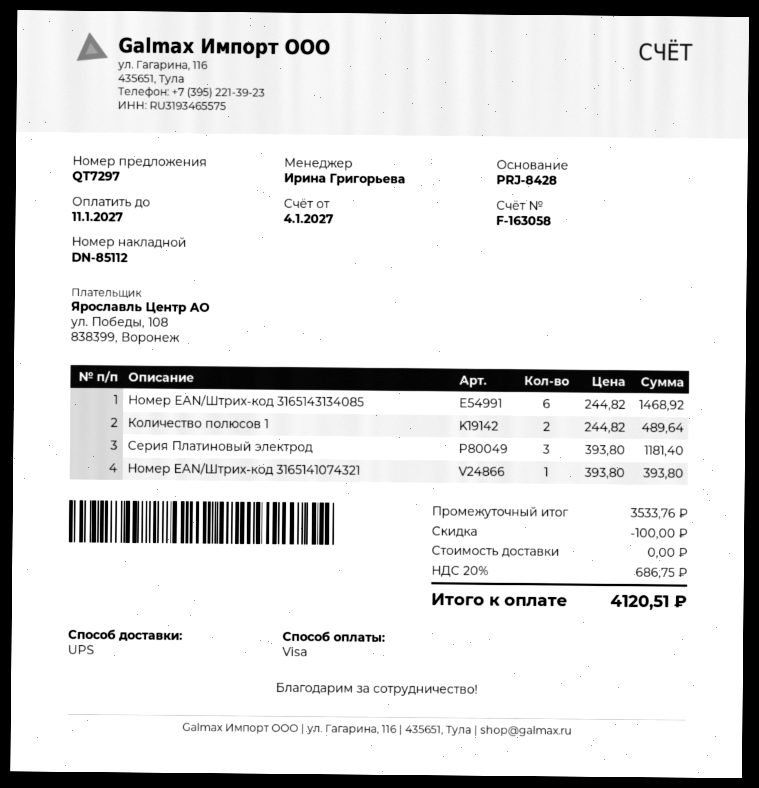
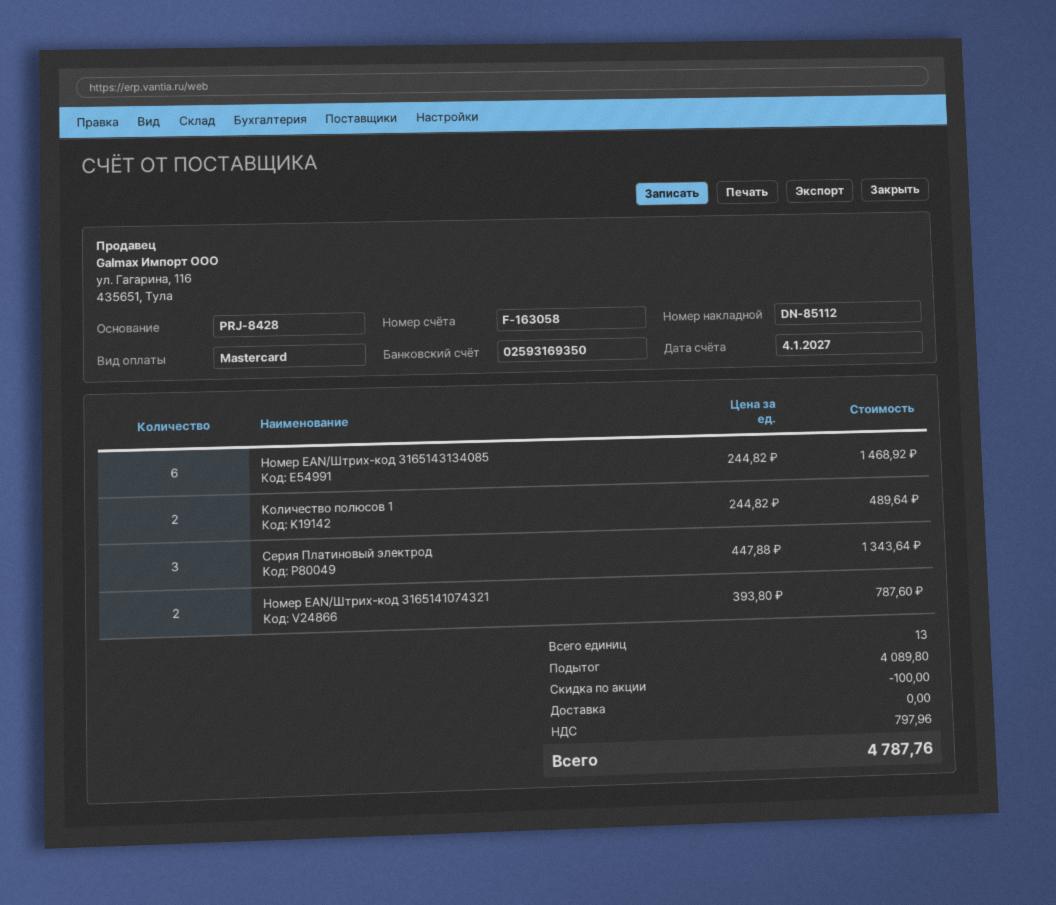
payment method: Visa -> Mastercard
Серия Платиновый электрод: 3 x 393.80 = 1181.40 -> 3 x 447.88 = 1343.64
Номер EAN/Штрих-код 3165141074321: 1 x 393.80 = 393.80 -> 2 x 393.80 = 787.60
subtotal: 3533.76 -> 4089.80
tax: 686.75 -> 797.96
total: 4120.51 -> 4787.76

